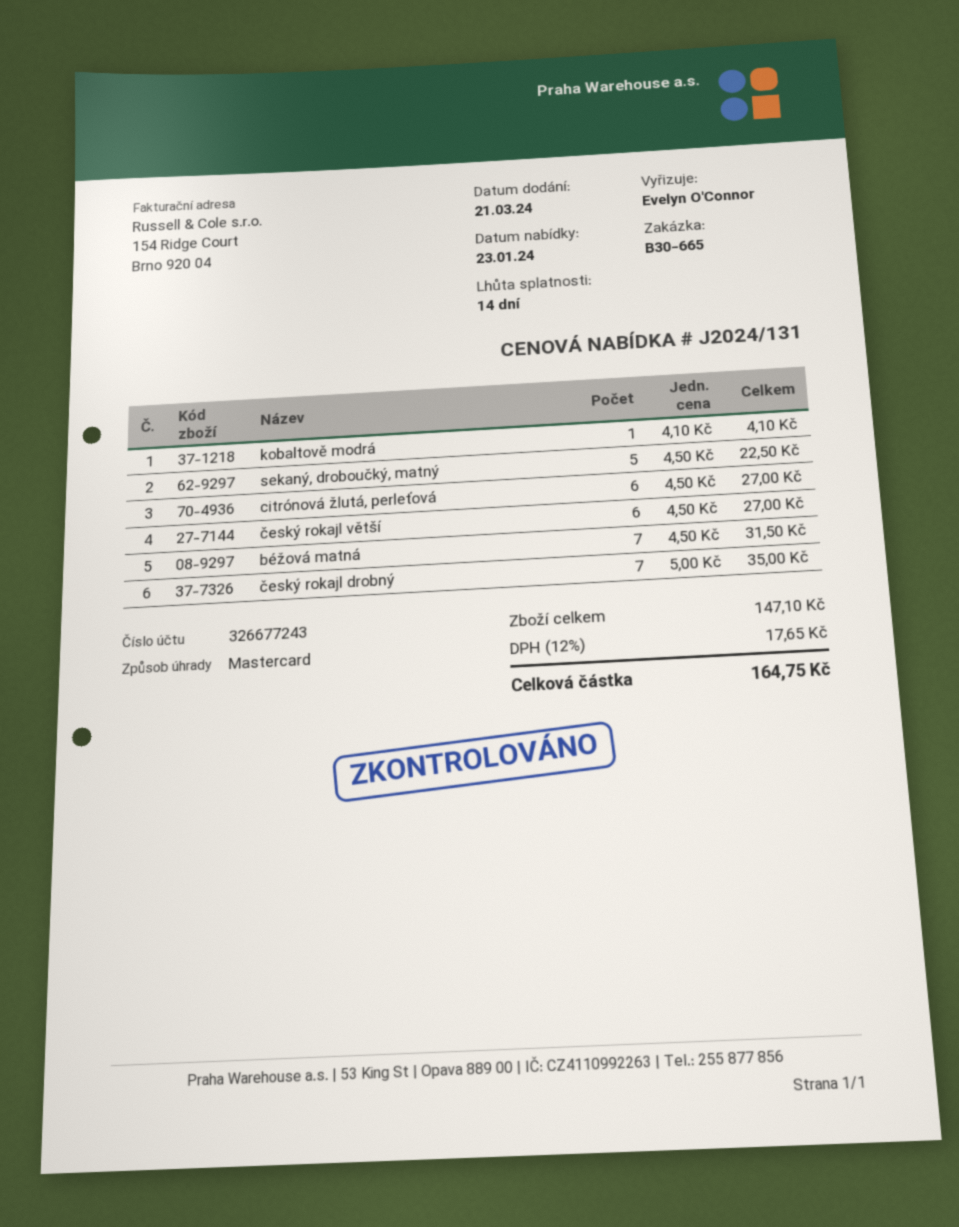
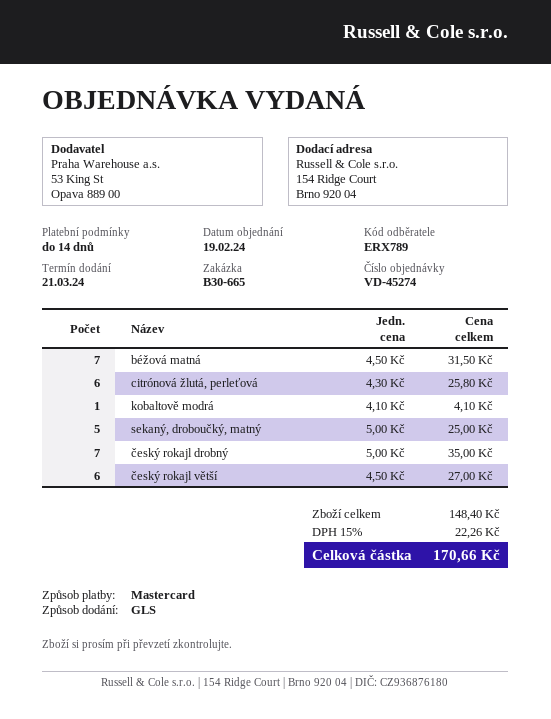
sekaný, droboučký, matný: 5 x 4.50 = 22.50 -> 5 x 5.00 = 25.00
citrónová žlutá, perleťová: 6 x 4.50 = 27.00 -> 6 x 4.30 = 25.80
subtotal: 147.10 -> 148.40
tax: 12% = 17.65 -> 15% = 22.26
total: 164.75 -> 170.66

